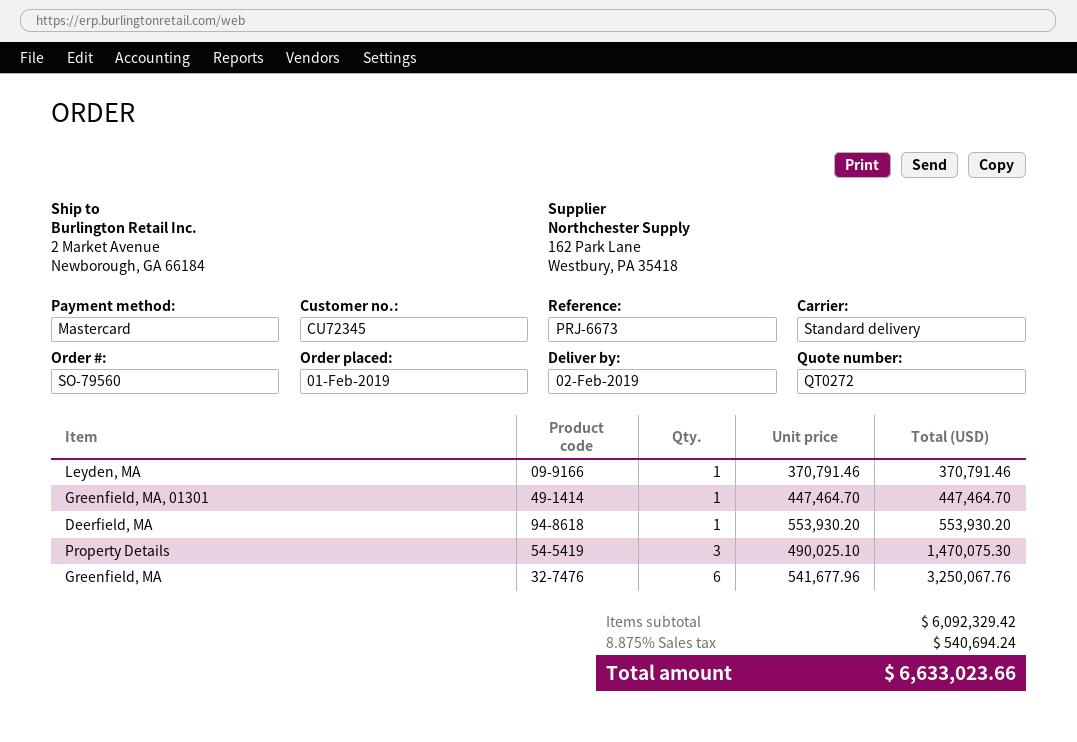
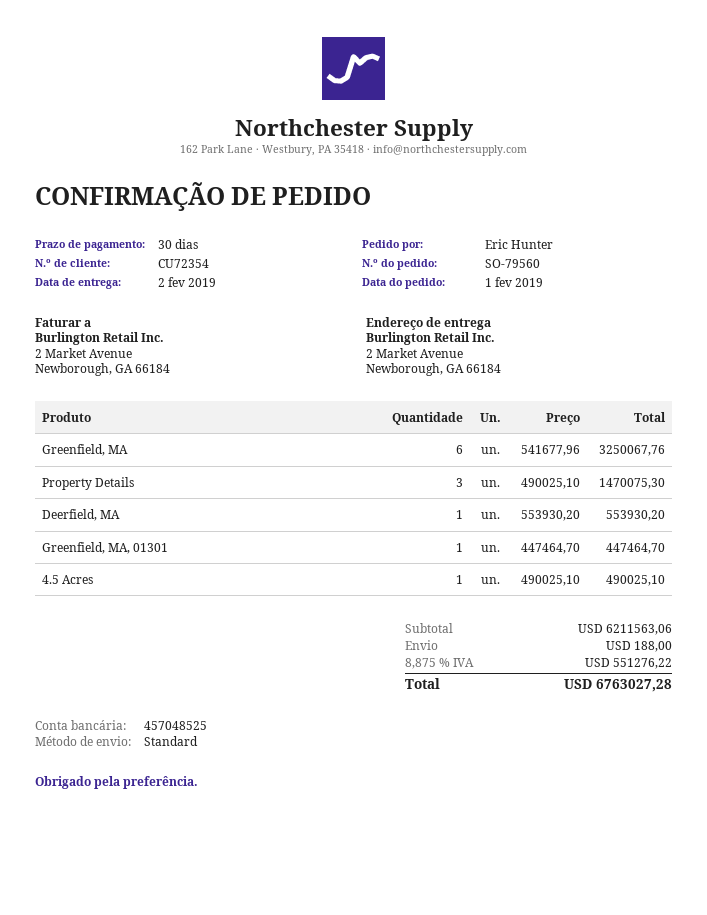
customer number: CU72345 -> CU72354
Leyden, MA: 1 x 370791.46 = 370791.46 -> none
4.5 Acres: none -> 1 x 490025.10 = 490025.10
subtotal: 6092329.42 -> 6211563.06
shipping: none -> 188.00
tax: 8.875% = 540694.24 -> 8.875% = 551276.22
total: 6633023.66 -> 6763027.28

